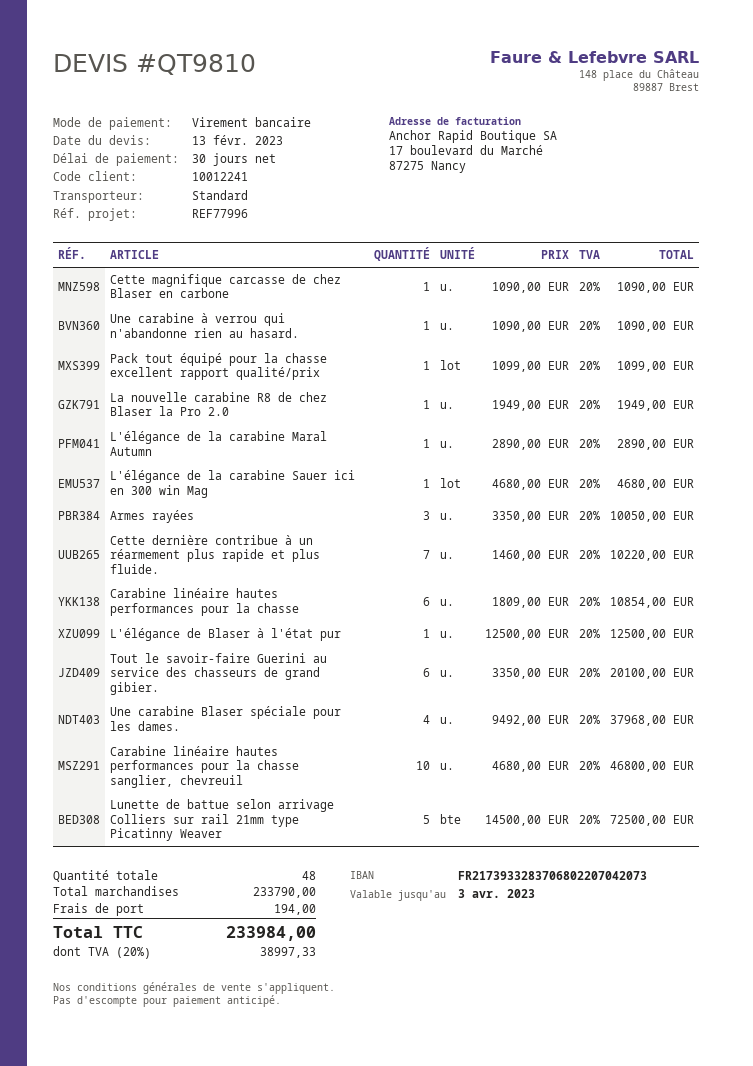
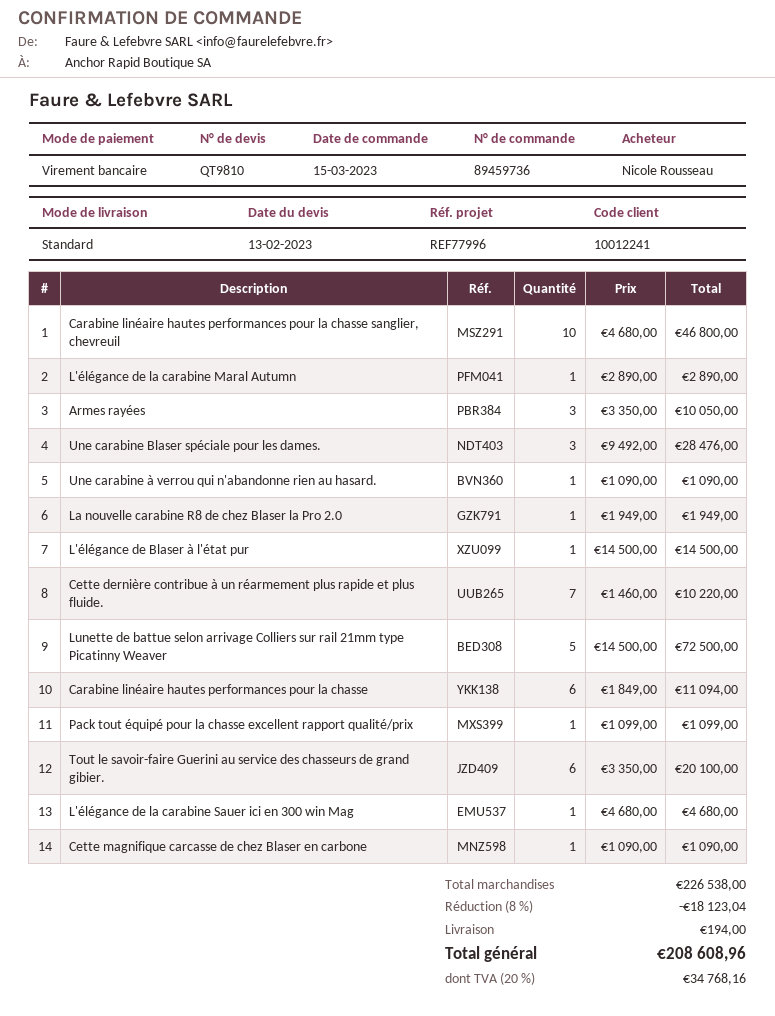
Carabine linéaire hautes performances pour la chasse: 6 x 1809.00 = 10854.00 -> 6 x 1849.00 = 11094.00
L'élégance de Blaser à l'état pur: 1 x 12500.00 = 12500.00 -> 1 x 14500.00 = 14500.00
Une carabine Blaser spéciale pour les dames.: 4 x 9492.00 = 37968.00 -> 3 x 9492.00 = 28476.00
subtotal: 233790.00 -> 226538.00
discount: none -> 8% = 18123.04
tax: 20% = 38997.33 -> 20% = 34768.16
total: 233984.00 -> 208608.96

